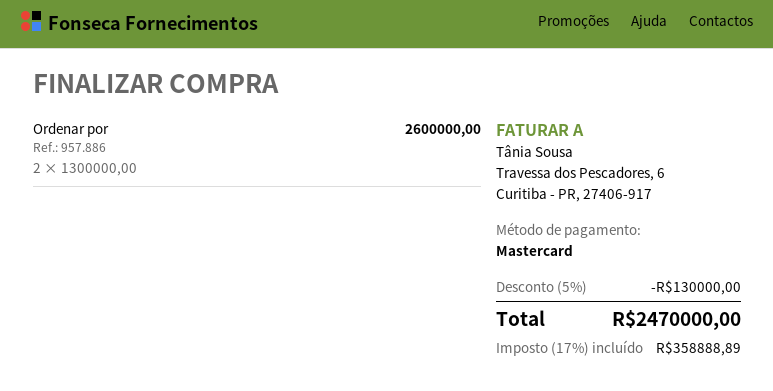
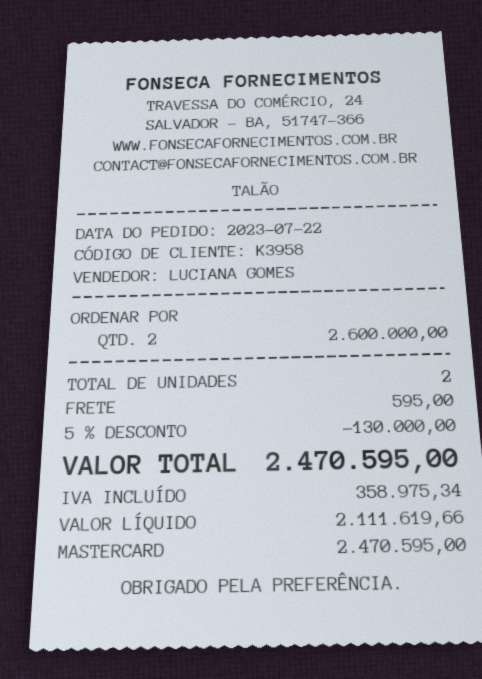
shipping: none -> 595.00
tax: 358888.89 -> 358975.34
total: 2470000.00 -> 2470595.00

